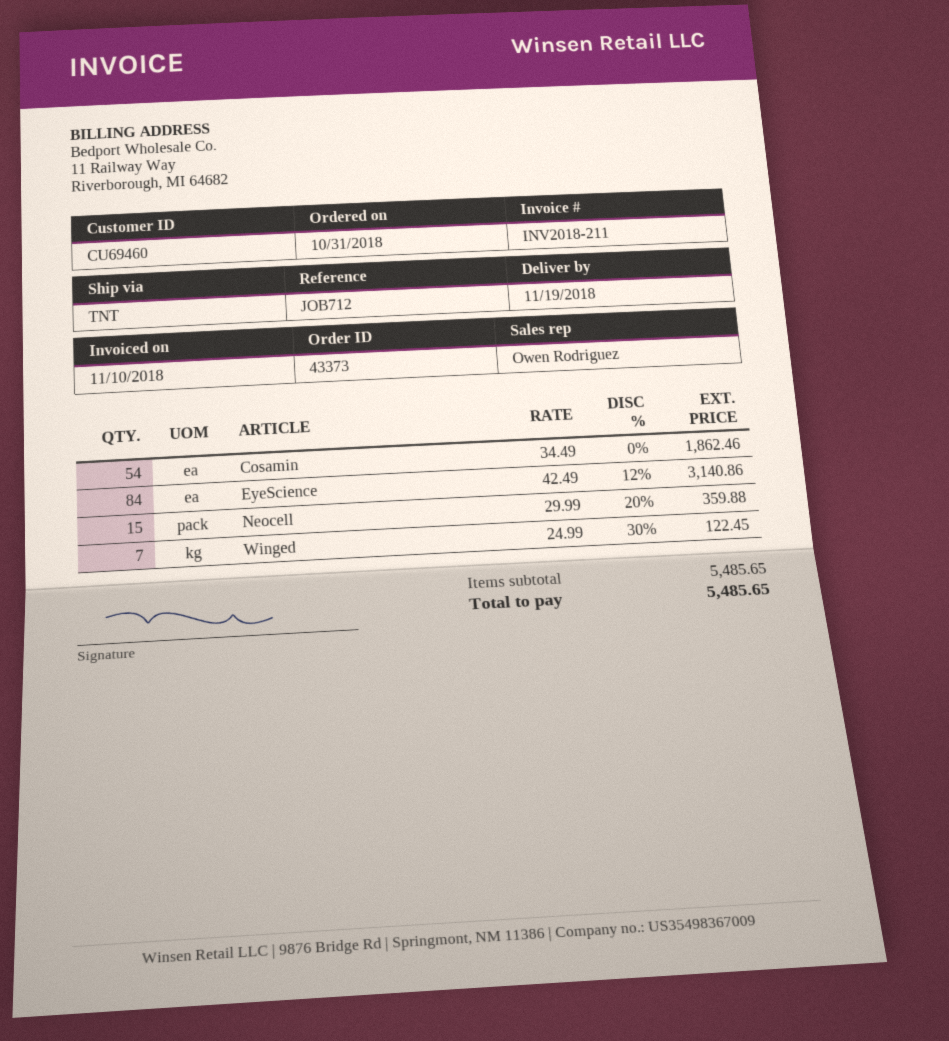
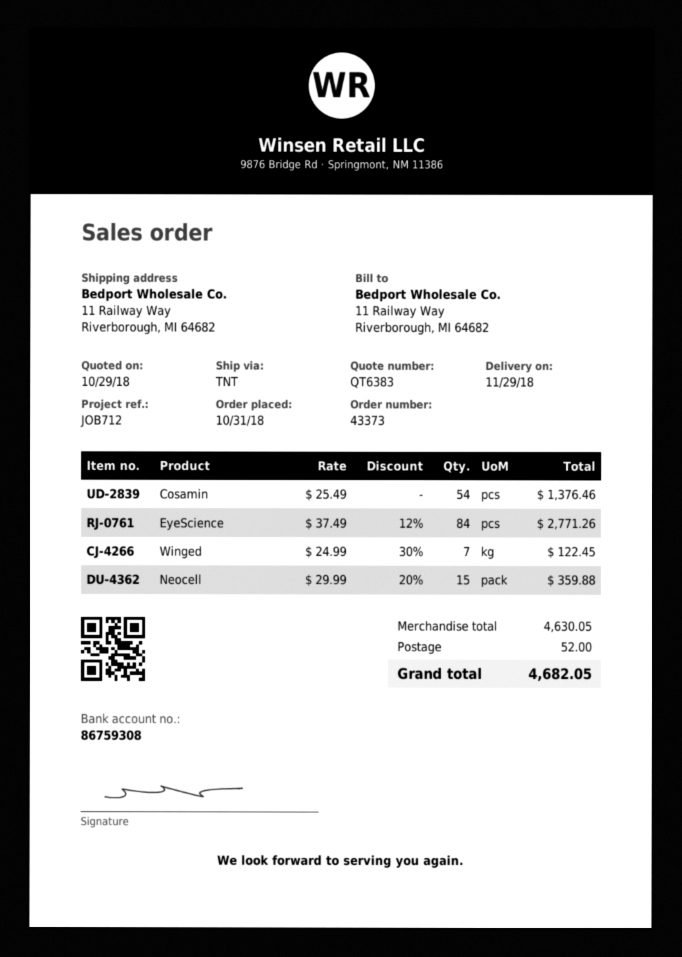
delivery date: 2018-11-19 -> 2018-11-29
Cosamin: 54 x 34.49 = 1862.46 -> 54 x 25.49 = 1376.46
EyeScience: 84 x 42.49 - 12% = 3140.86 -> 84 x 37.49 - 12% = 2771.26
subtotal: 5485.65 -> 4630.05
shipping: none -> 52.00
total: 5485.65 -> 4682.05

